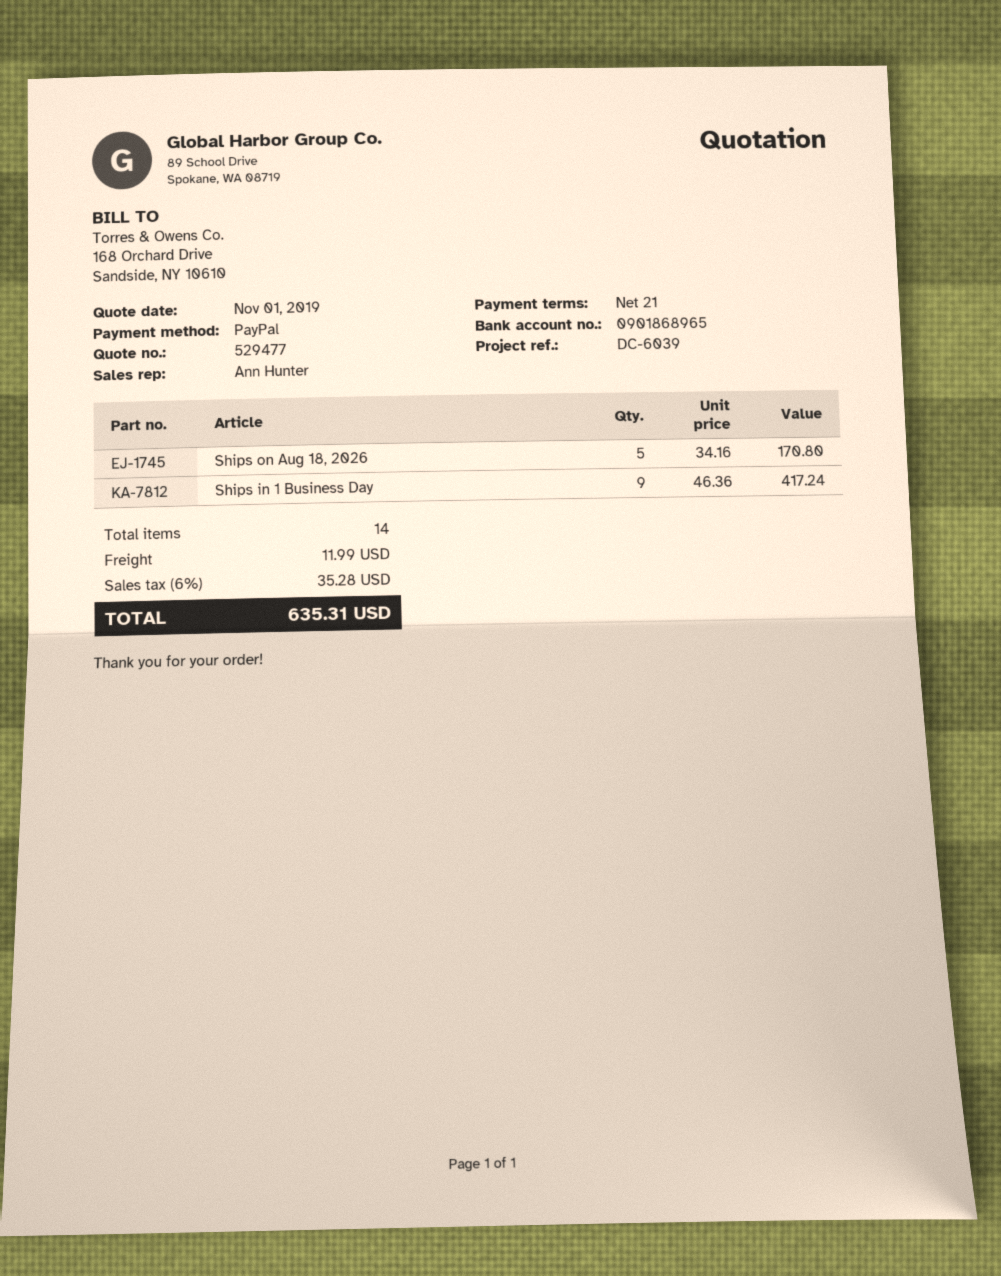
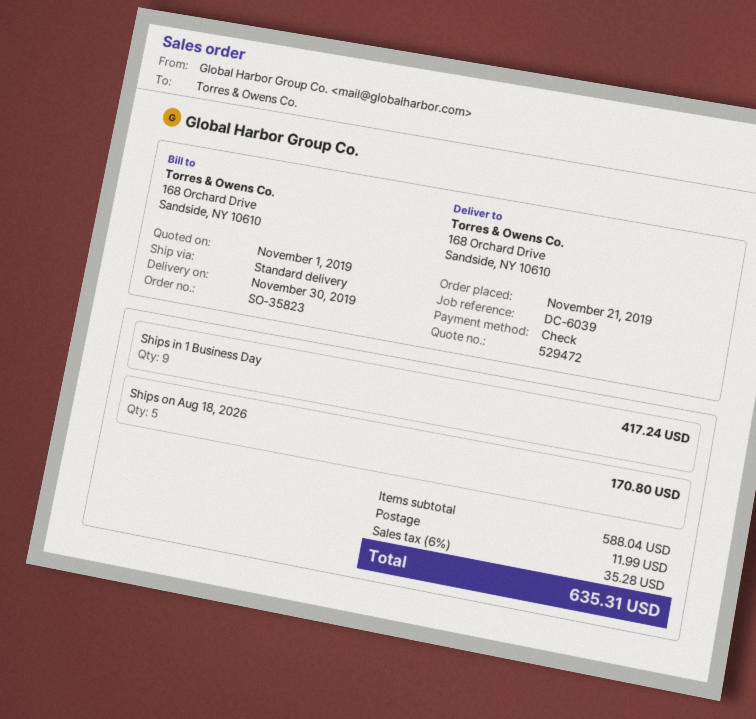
quote number: 529477 -> 529472
payment method: PayPal -> cheque

